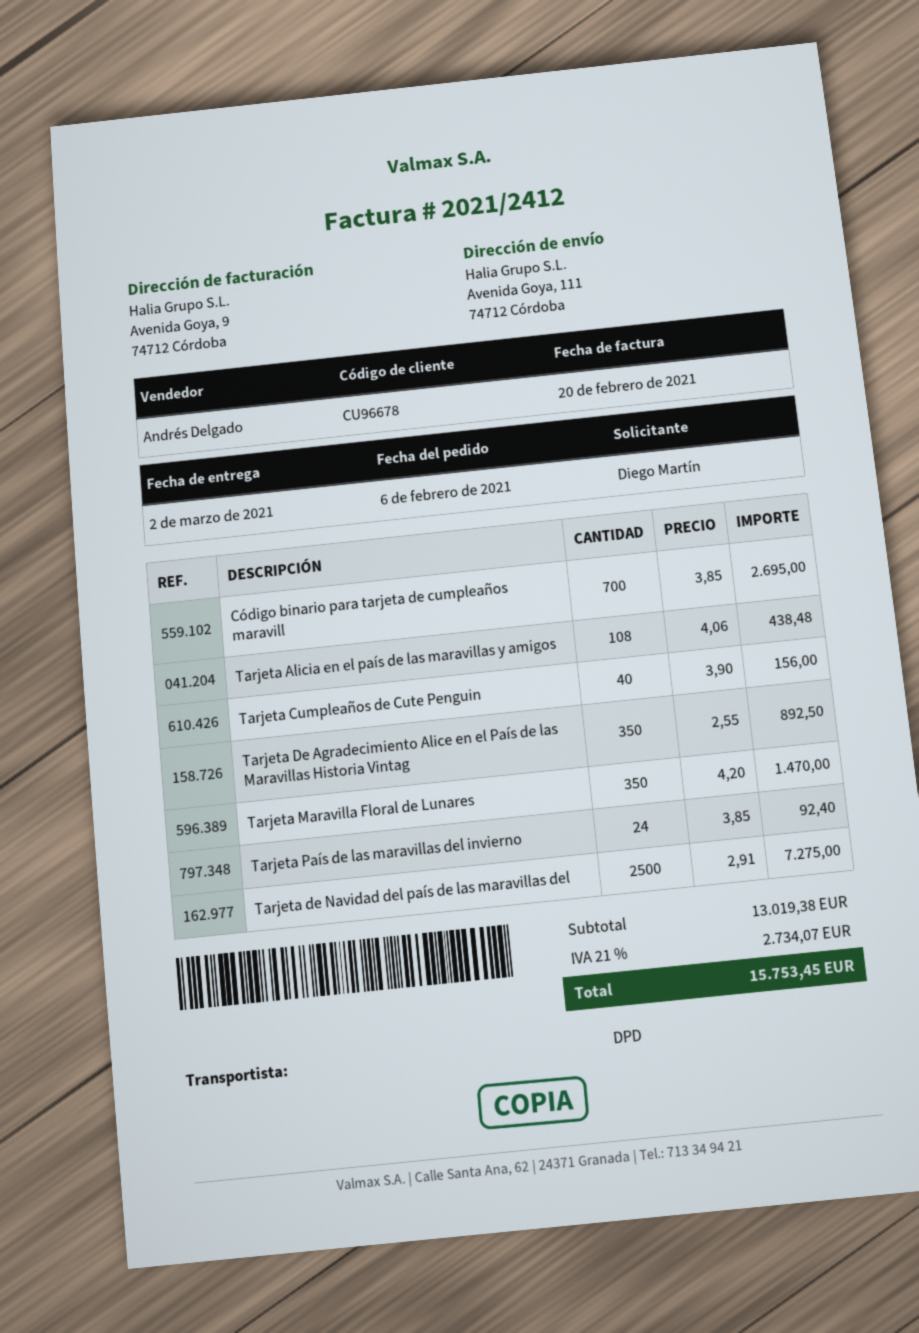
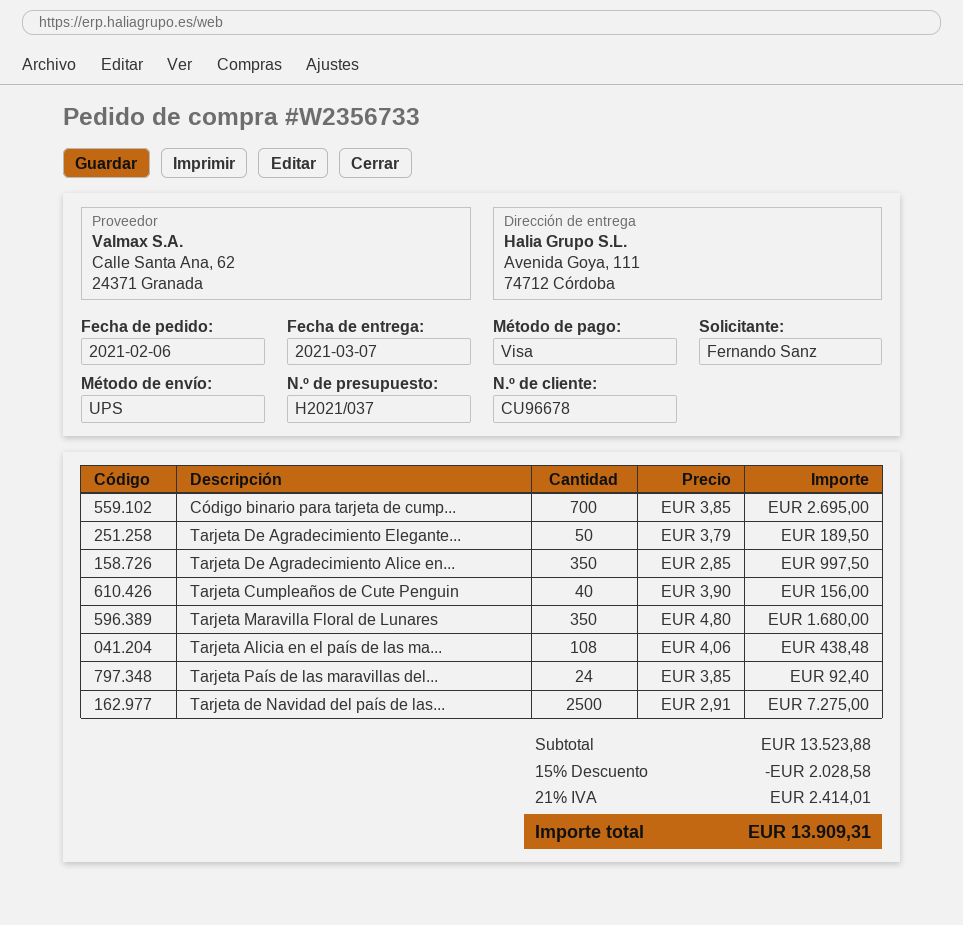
delivery date: 2021-03-02 -> 2021-03-07
ordered by: Diego Martín -> Fernando Sanz
shipping method: DPD -> UPS
Tarjeta De Agradecimiento Alice en el País de las Maravillas Historia Vintag: 350 x 2.55 = 892.50 -> 350 x 2.85 = 997.50
Tarjeta Maravilla Floral de Lunares: 350 x 4.20 = 1470.00 -> 350 x 4.80 = 1680.00
Tarjeta De Agradecimiento Elegante...: none -> 50 x 3.79 = 189.50
subtotal: 13019.38 -> 13523.88
discount: none -> 15% = 2028.58
tax: 21% = 2734.07 -> 21% = 2414.01
total: 15753.45 -> 13909.31

